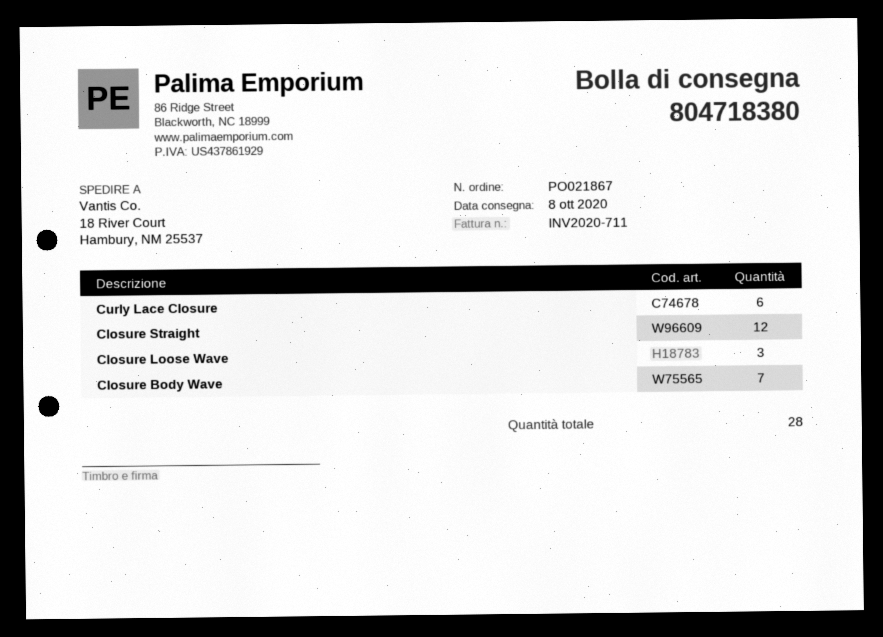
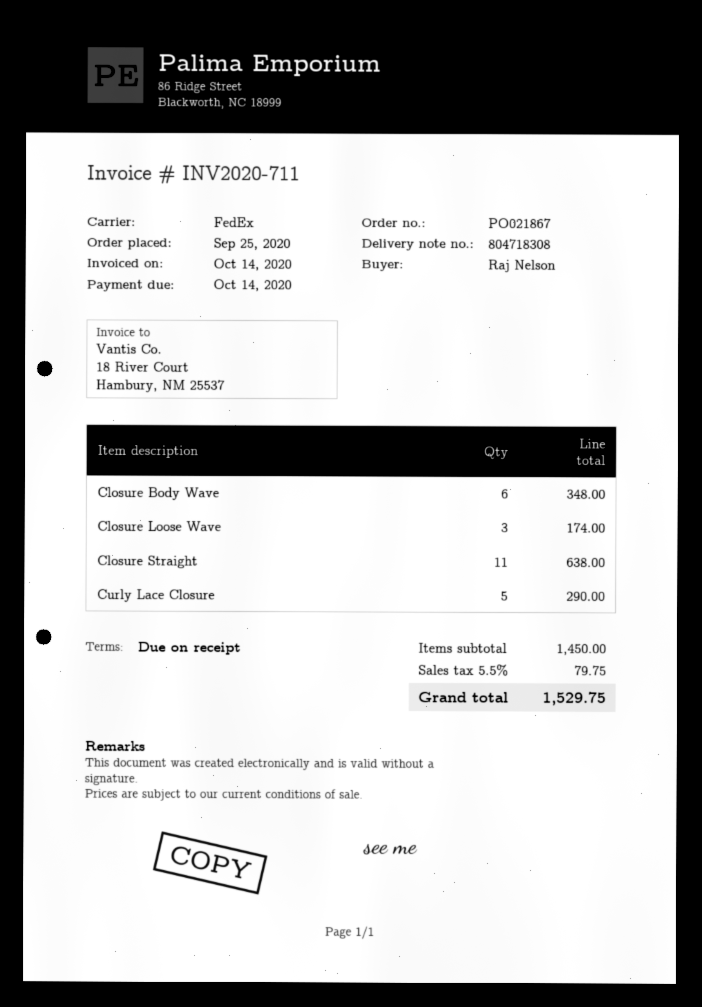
delivery note number: 804718380 -> 804718308
Curly Lace Closure: 6 -> 5
Closure Straight: 12 -> 11
Closure Body Wave: 7 -> 6

